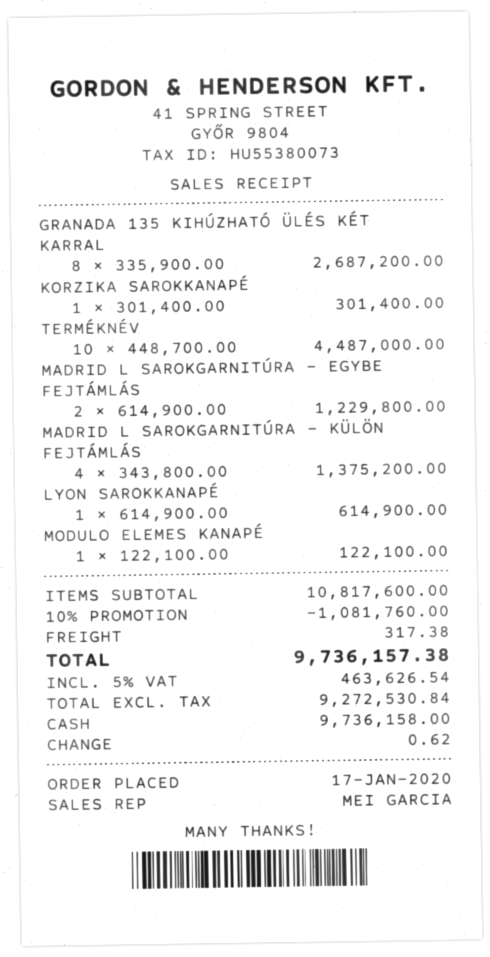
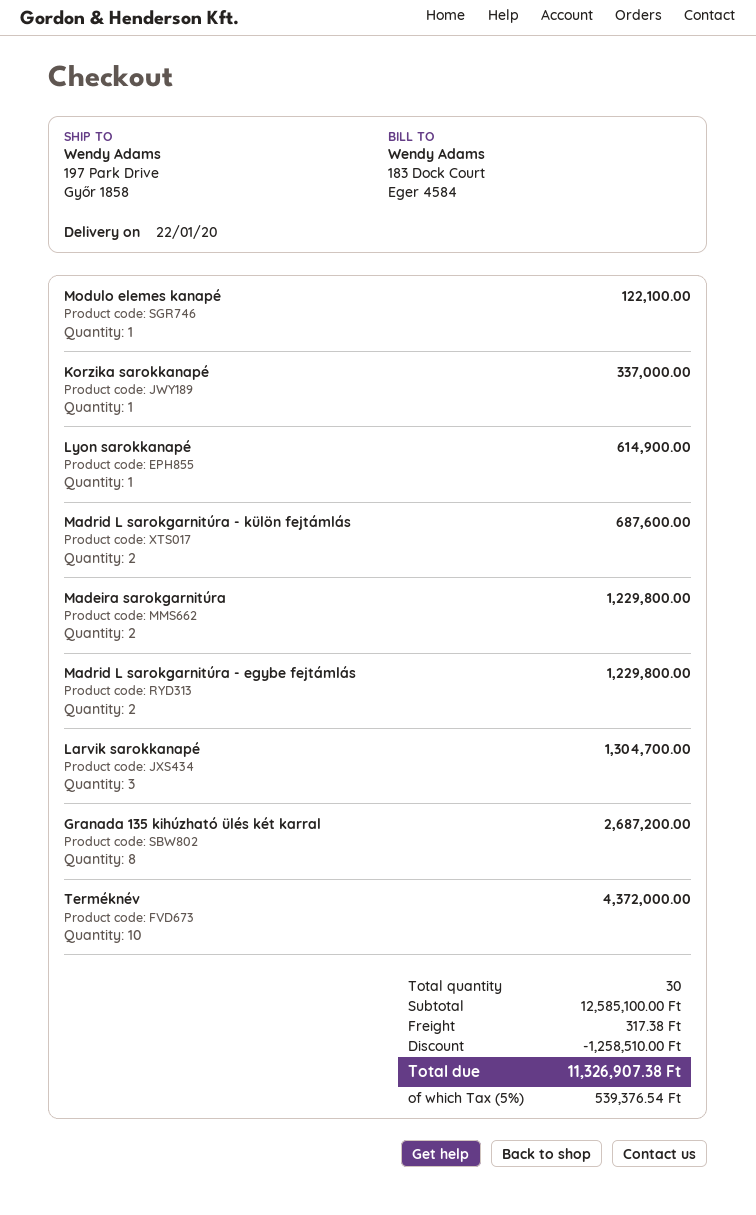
KORZIKA SAROKKANAPÉ: 1 for 301400.00 -> 1 for 337000.00
TERMÉKNÉV: 10 for 4487000.00 -> 10 for 4372000.00
MADRID L SAROKGARNITÚRA - KÜLÖN FEJTÁMLÁS: 4 for 1375200.00 -> 2 for 687600.00
Madeira sarokgarnitúra: none -> 2 for 1229800.00
Larvik sarokkanapé: none -> 3 for 1304700.00
subtotal: 10817600.00 -> 12585100.00
discount: 1081760.00 -> 1258510.00
tax: 5% = 463626.54 -> 5% = 539376.54
total: 9736157.38 -> 11326907.38

